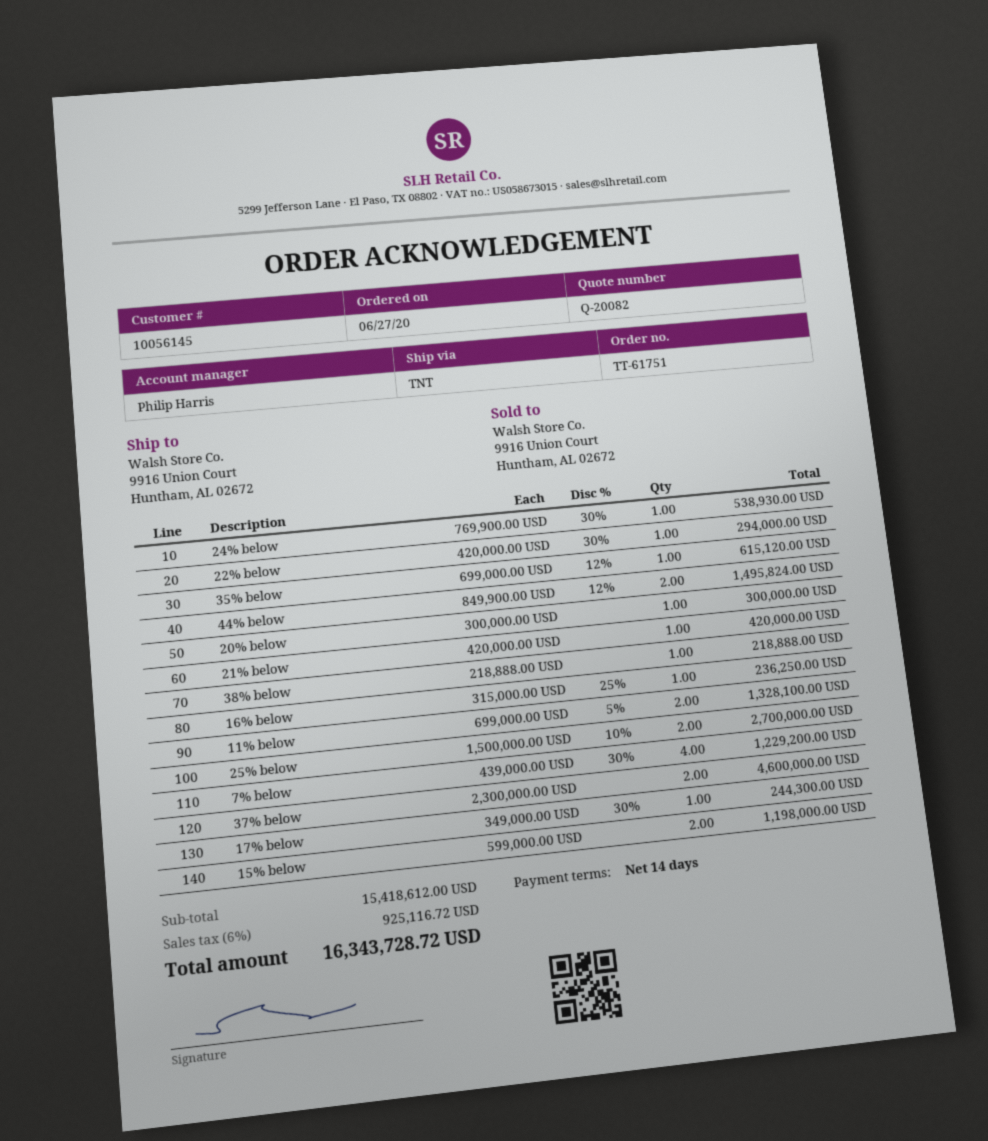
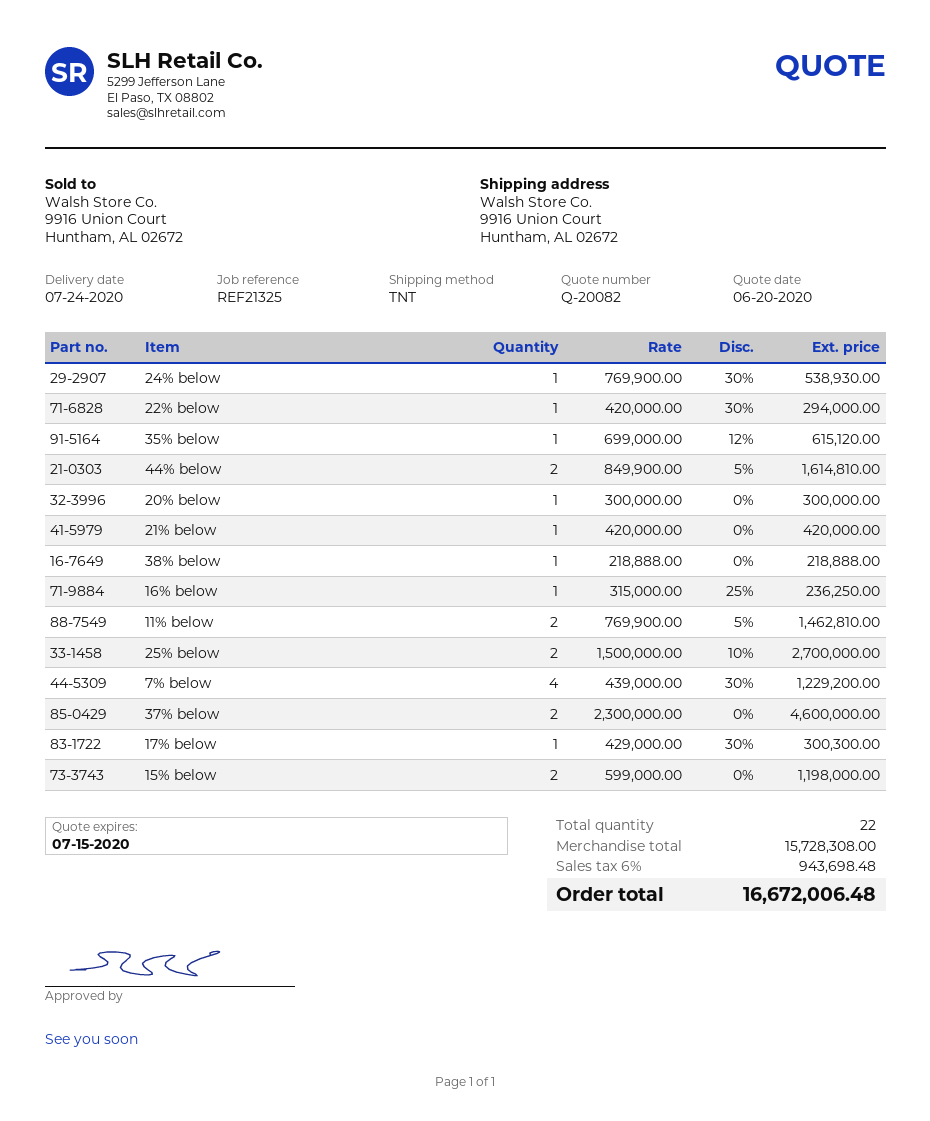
44% below: 2 x 849900.00 - 12% = 1495824.00 -> 2 x 849900.00 - 5% = 1614810.00
11% below: 2 x 699000.00 - 5% = 1328100.00 -> 2 x 769900.00 - 5% = 1462810.00
17% below: 1 x 349000.00 - 30% = 244300.00 -> 1 x 429000.00 - 30% = 300300.00
subtotal: 15418612.00 -> 15728308.00
tax: 6% = 925116.72 -> 6% = 943698.48
total: 16343728.72 -> 16672006.48

